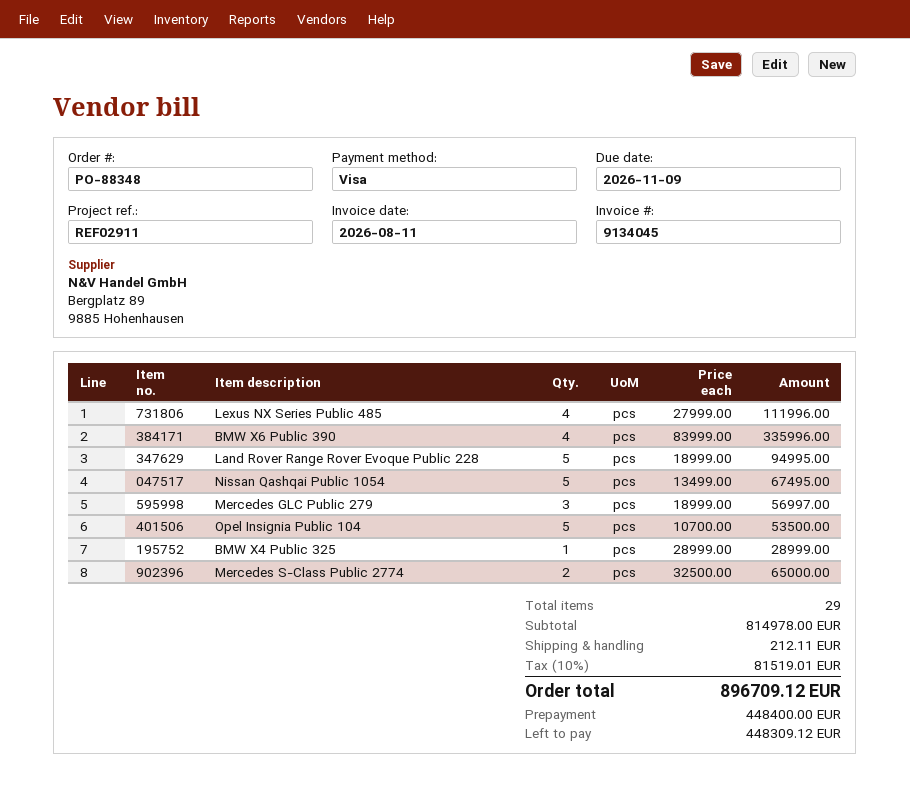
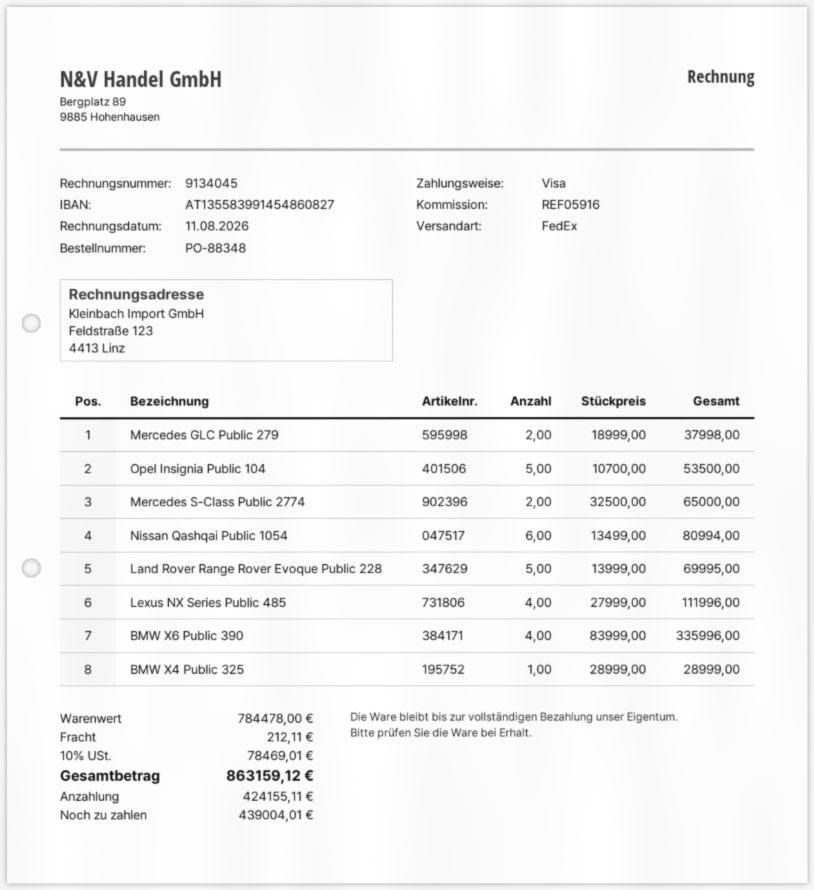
reference: REF02911 -> REF05916
Land Rover Range Rover Evoque Public 228: 5 x 18999.00 = 94995.00 -> 5 x 13999.00 = 69995.00
Nissan Qashqai Public 1054: 5 x 13499.00 = 67495.00 -> 6 x 13499.00 = 80994.00
Mercedes GLC Public 279: 3 x 18999.00 = 56997.00 -> 2 x 18999.00 = 37998.00
subtotal: 814978.00 -> 784478.00
tax: 10% = 81519.01 -> 10% = 78469.01
total: 896709.12 -> 863159.12
deposit: 448400.00 -> 424155.11
balance: 448309.12 -> 439004.01

